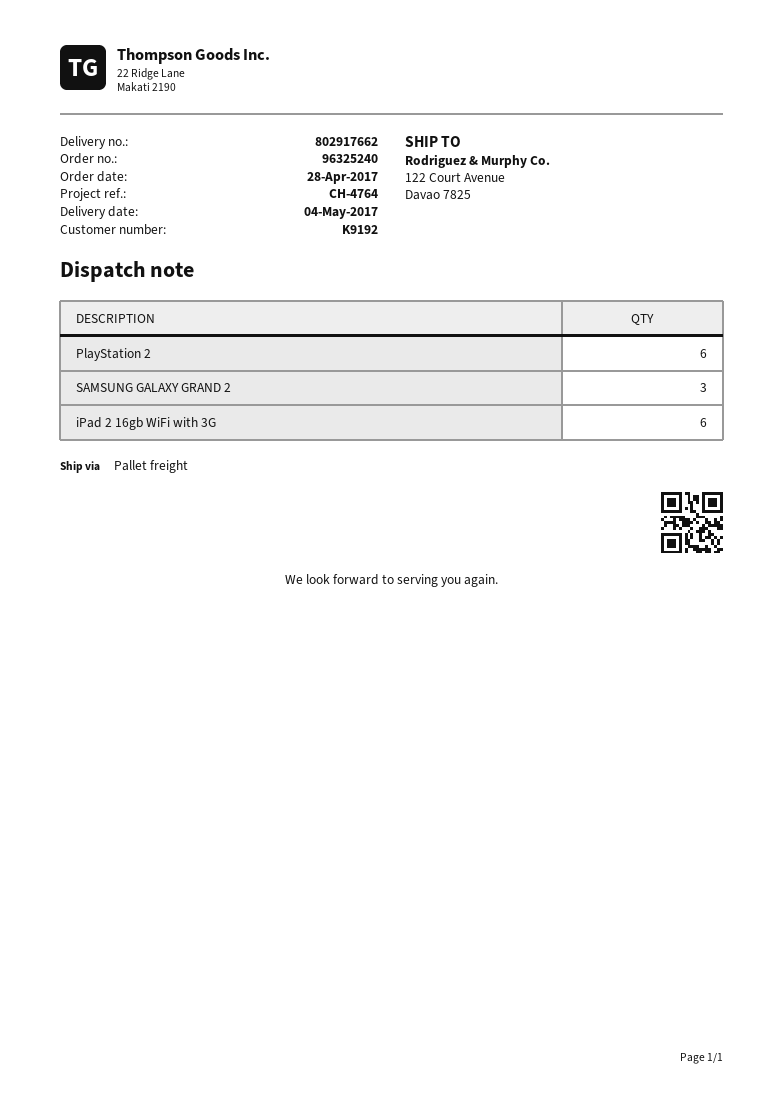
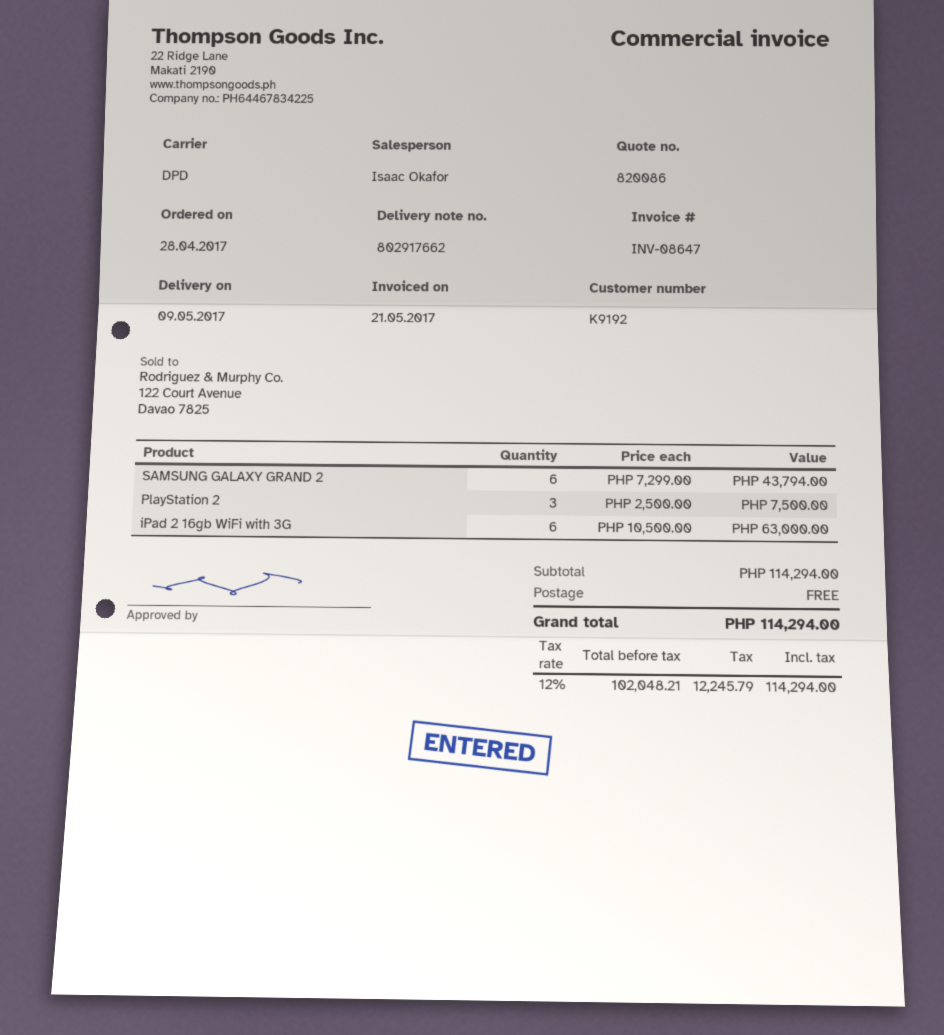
delivery date: 2017-05-04 -> 2017-05-09
shipping method: pallet freight -> DPD
PlayStation 2: 6 -> 3
SAMSUNG GALAXY GRAND 2: 3 -> 6

